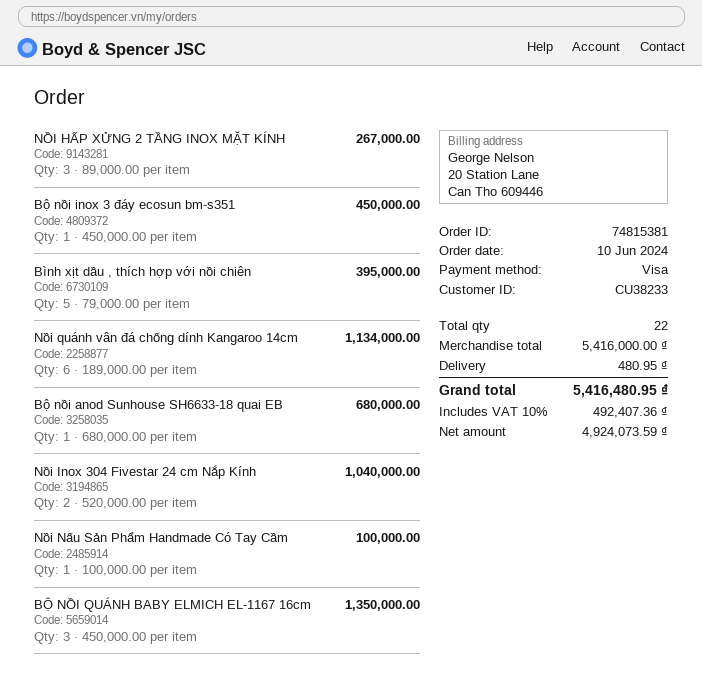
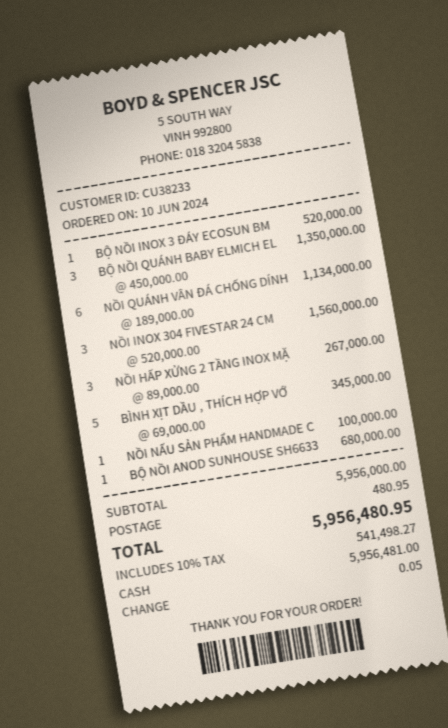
payment method: Visa -> cash
Bộ nồi inox 3 đáy ecosun bm-s351: 1 x 450000.00 = 450000.00 -> 1 x 520000.00 = 520000.00
Bình xịt dầu , thích hợp với nồi chiên: 5 x 79000.00 = 395000.00 -> 5 x 69000.00 = 345000.00
Nồi Inox 304 Fivestar 24 cm Nắp Kính: 2 x 520000.00 = 1040000.00 -> 3 x 520000.00 = 1560000.00
subtotal: 5416000.00 -> 5956000.00
tax: 10% = 492407.36 -> 10% = 541498.27
total: 5416480.95 -> 5956480.95

